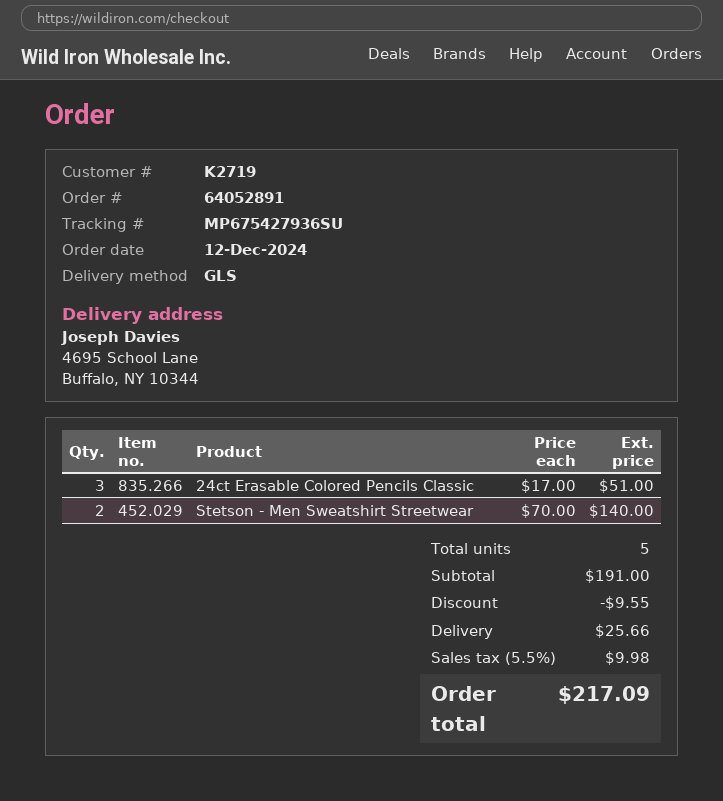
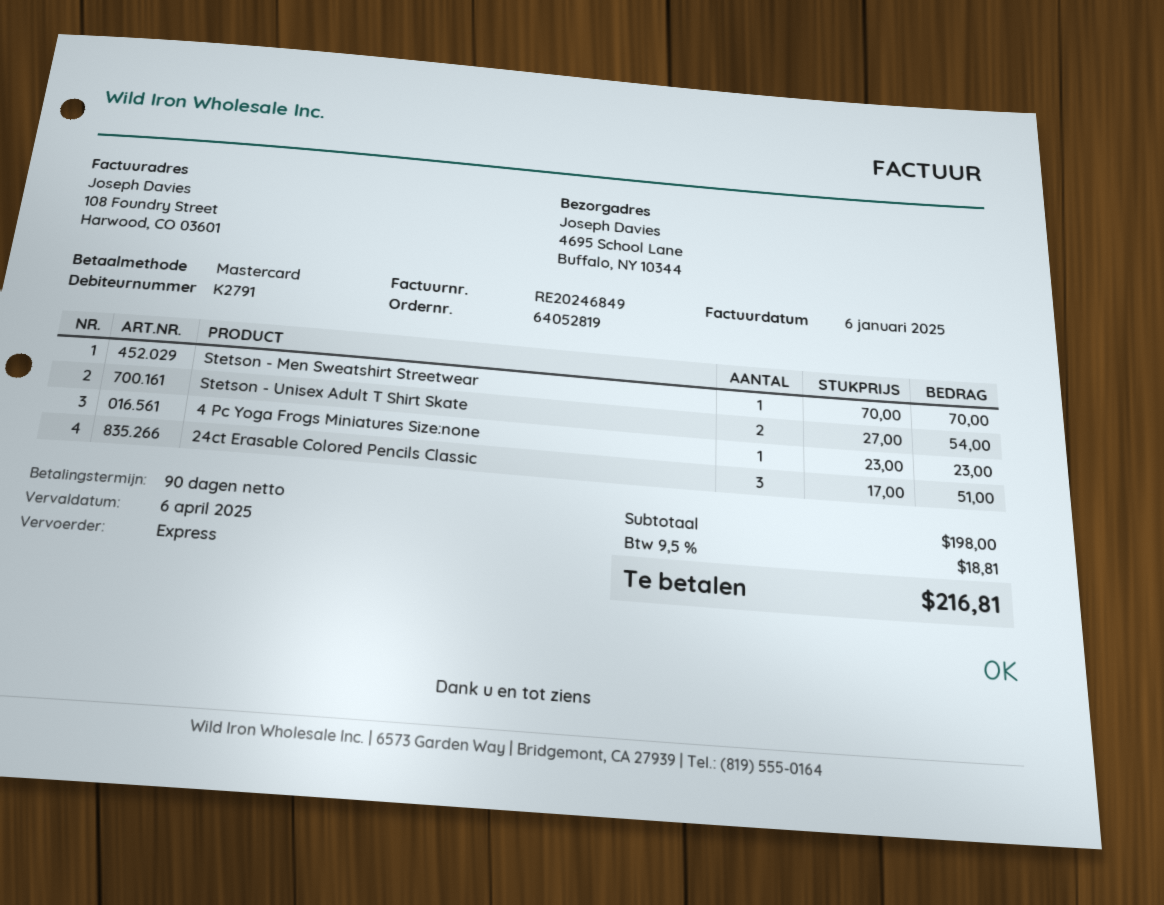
order number: 64052891 -> 64052819
customer number: K2719 -> K2791
shipping method: GLS -> express
Stetson - Men Sweatshirt Streetwear: 2 x 70.00 = 140.00 -> 1 x 70.00 = 70.00
Stetson - Unisex Adult T Shirt Skate: none -> 2 x 27.00 = 54.00
4 Pc Yoga Frogs Miniatures Size:none: none -> 1 x 23.00 = 23.00
subtotal: 191.00 -> 198.00
discount: 9.55 -> none
shipping: 25.66 -> none
tax: 5.5% = 9.98 -> 9.5% = 18.81
total: 217.09 -> 216.81

